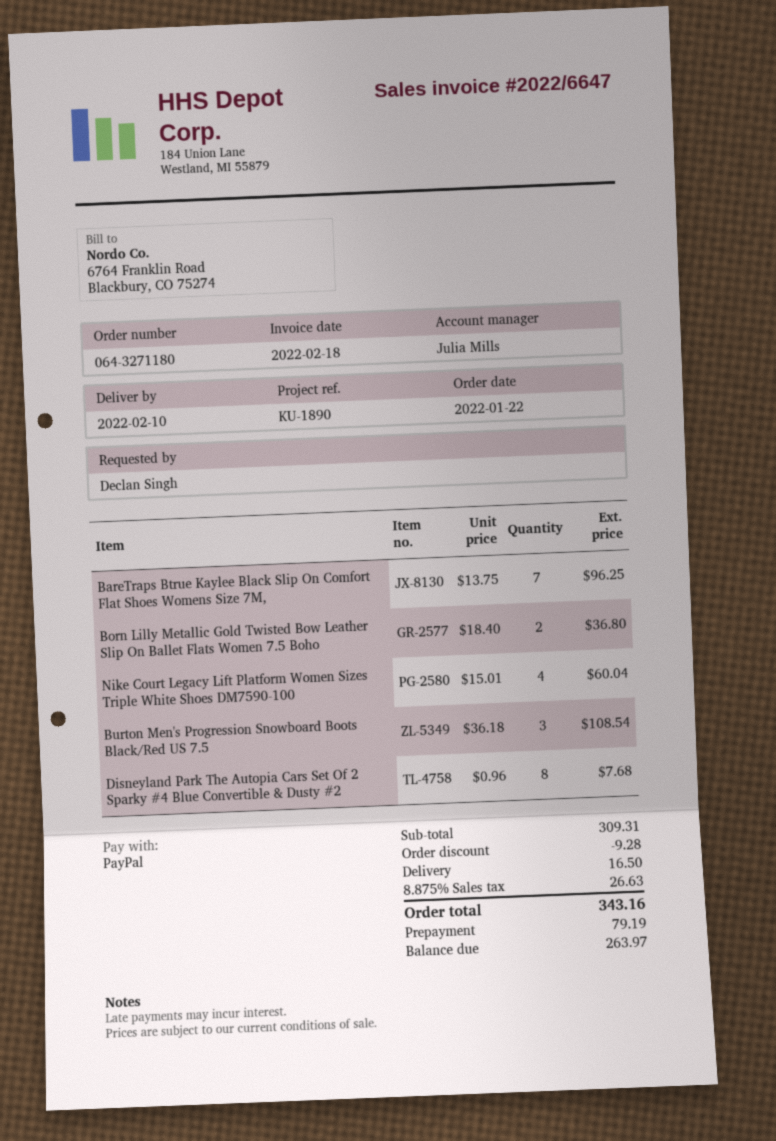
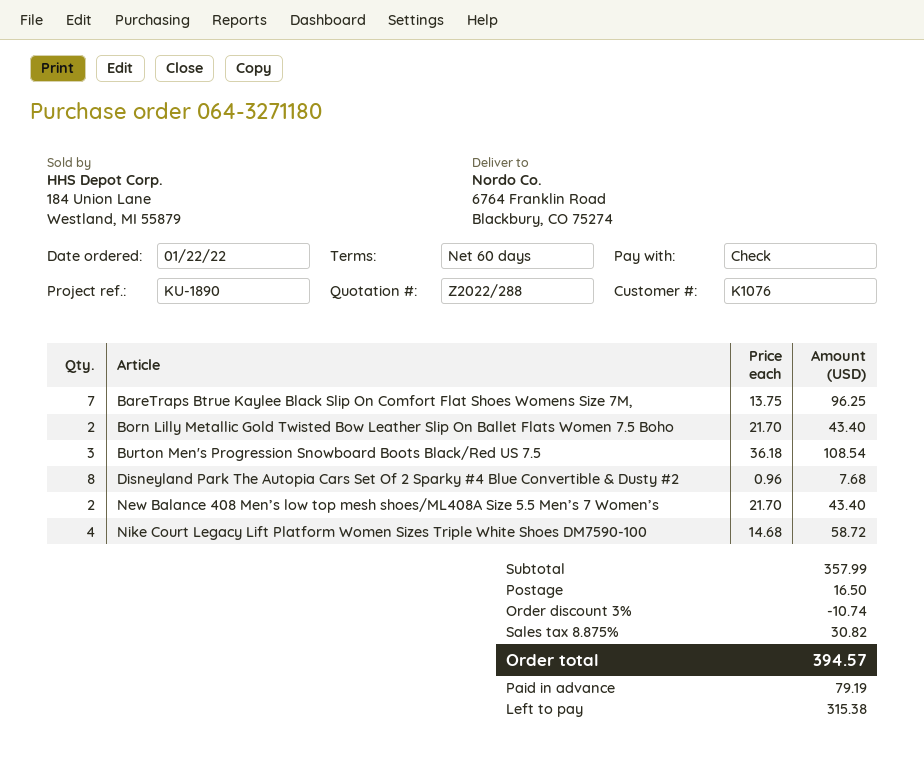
payment method: PayPal -> cheque
Born Lilly Metallic Gold Twisted Bow Leather Slip On Ballet Flats Women 7.5 Boho: 2 x 18.40 = 36.80 -> 2 x 21.70 = 43.40
Nike Court Legacy Lift Platform Women Sizes Triple White Shoes DM7590-100: 4 x 15.01 = 60.04 -> 4 x 14.68 = 58.72
New Balance 408 Men’s low top mesh shoes/ML408A Size 5.5 Men’s 7 Women’s: none -> 2 x 21.70 = 43.40
subtotal: 309.31 -> 357.99
discount: 9.28 -> 10.74
tax: 8.875% = 26.63 -> 8.875% = 30.82
total: 343.16 -> 394.57
balance: 263.97 -> 315.38

